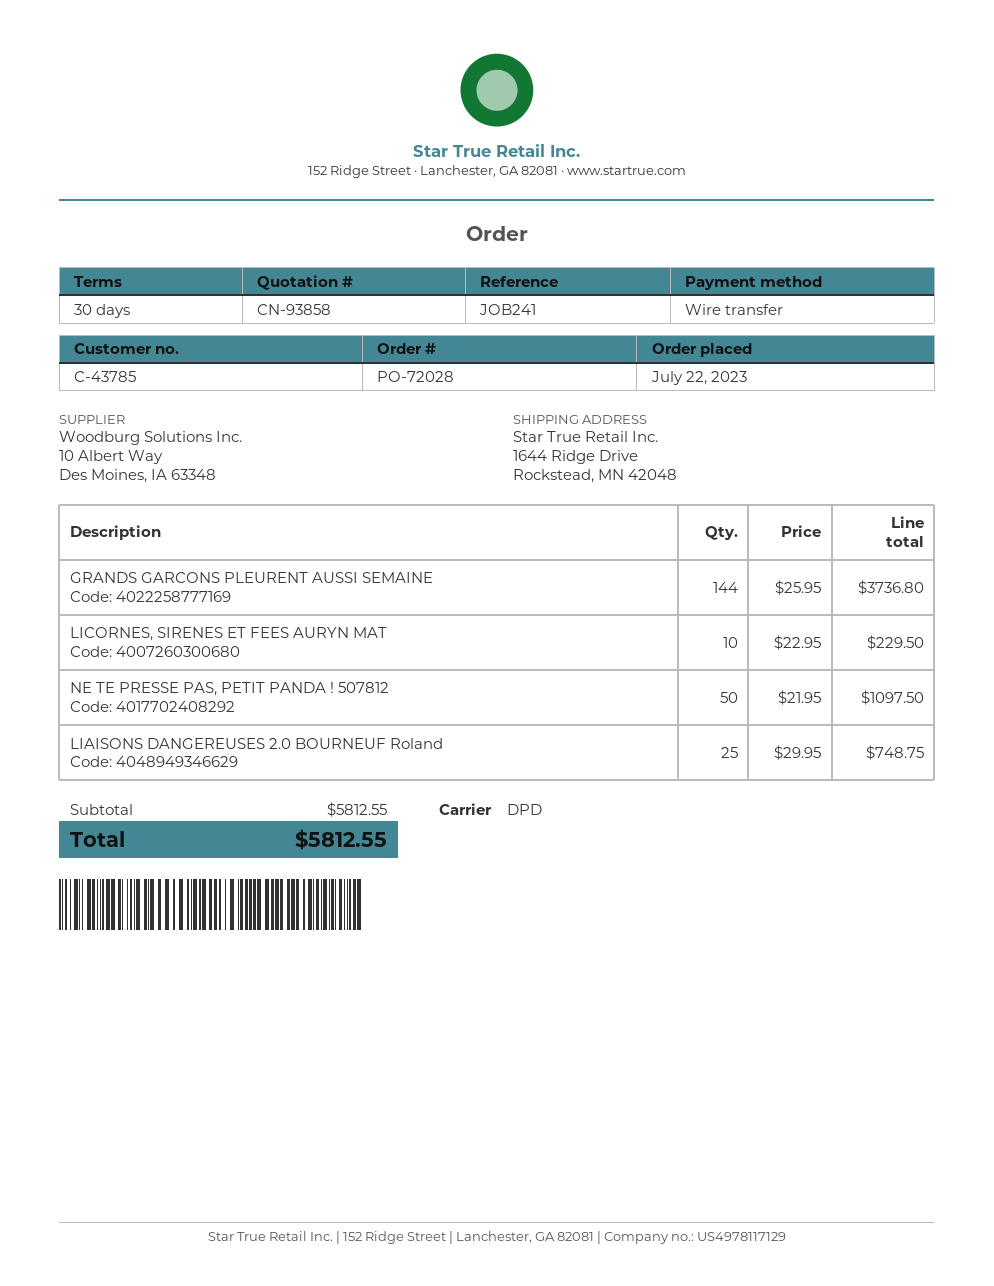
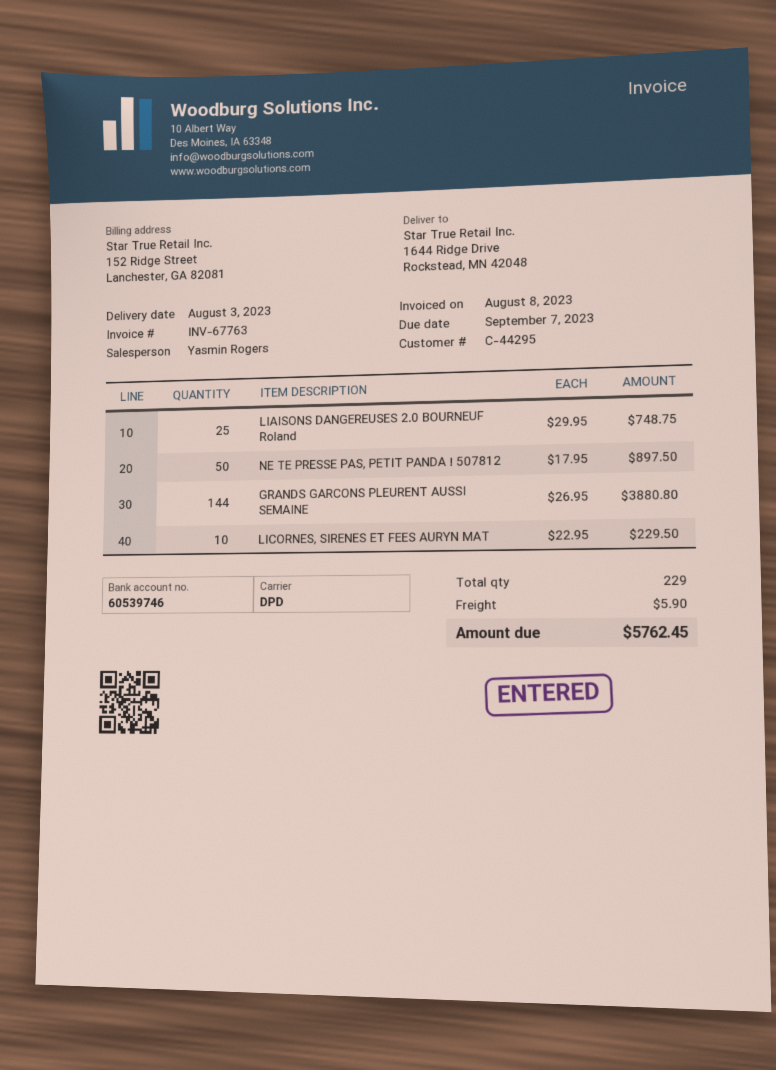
customer number: C-43785 -> C-44295
GRANDS GARCONS PLEURENT AUSSI SEMAINE: 144 x 25.95 = 3736.80 -> 144 x 26.95 = 3880.80
NE TE PRESSE PAS, PETIT PANDA ! 507812: 50 x 21.95 = 1097.50 -> 50 x 17.95 = 897.50
shipping: none -> 5.90
total: 5812.55 -> 5762.45

